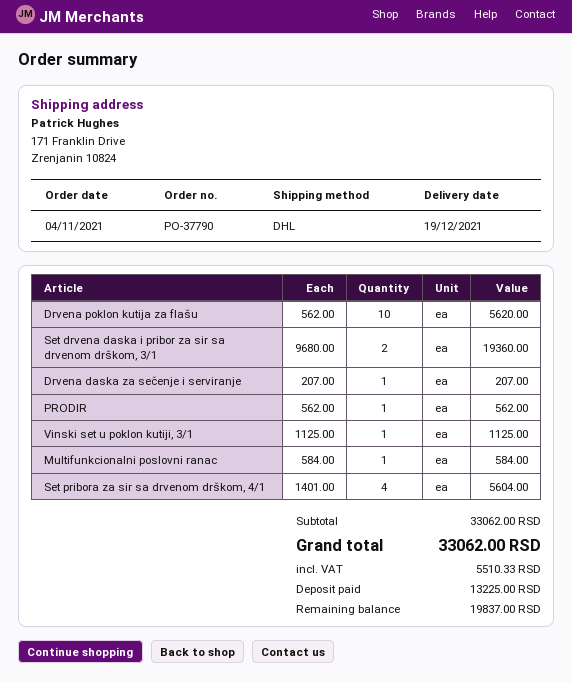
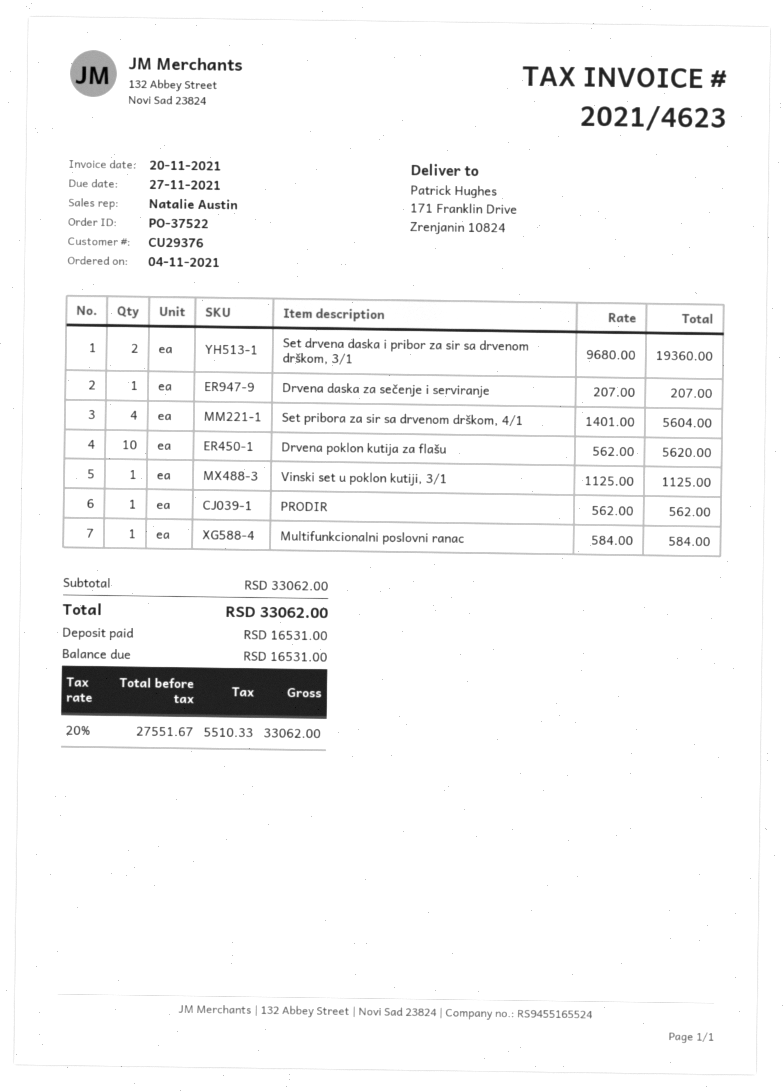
order number: PO-37790 -> PO-37522
deposit: 13225.00 -> 16531.00
balance: 19837.00 -> 16531.00

